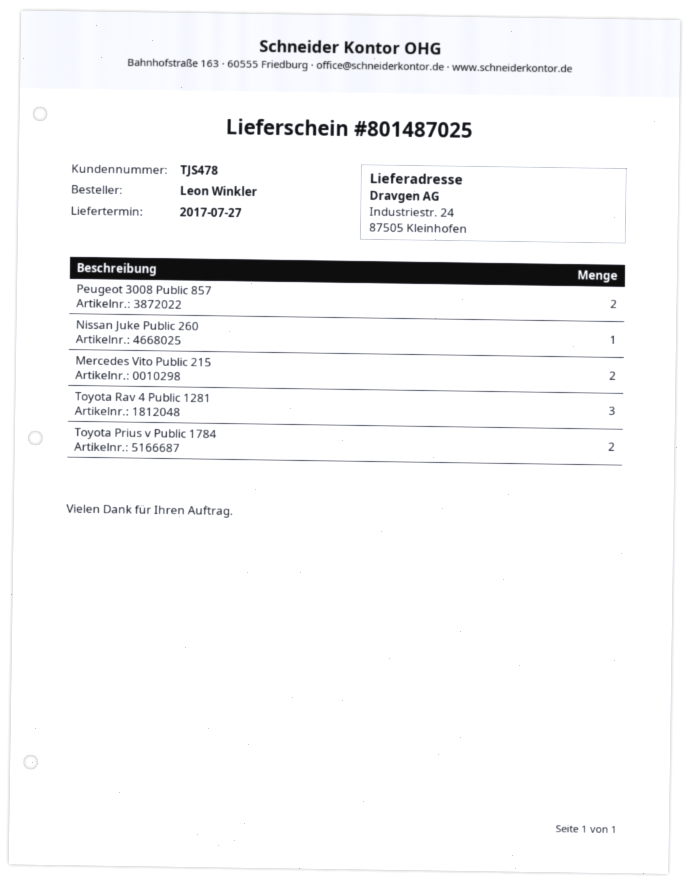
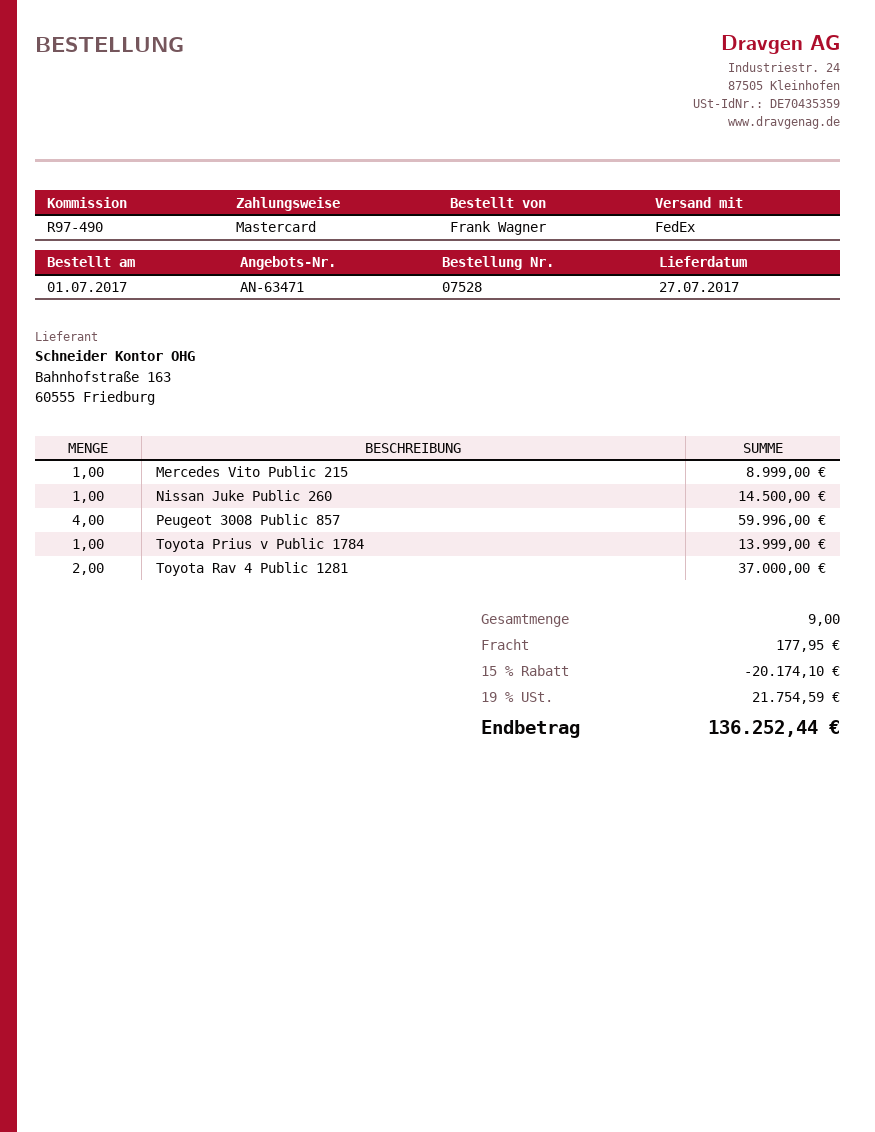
ordered by: Leon Winkler -> Frank Wagner
Peugeot 3008 Public 857: 2 -> 4
Mercedes Vito Public 215: 2 -> 1
Toyota Rav 4 Public 1281: 3 -> 2
Toyota Prius v Public 1784: 2 -> 1

